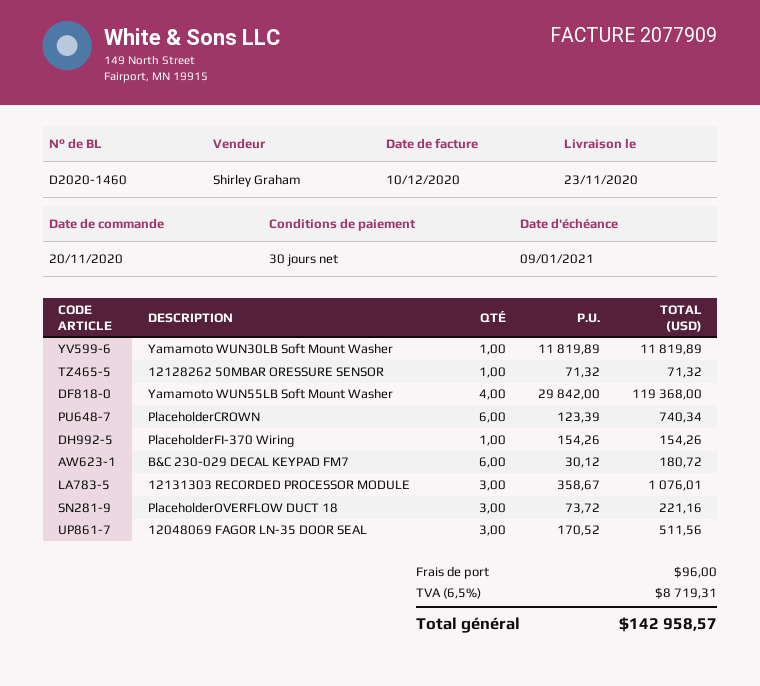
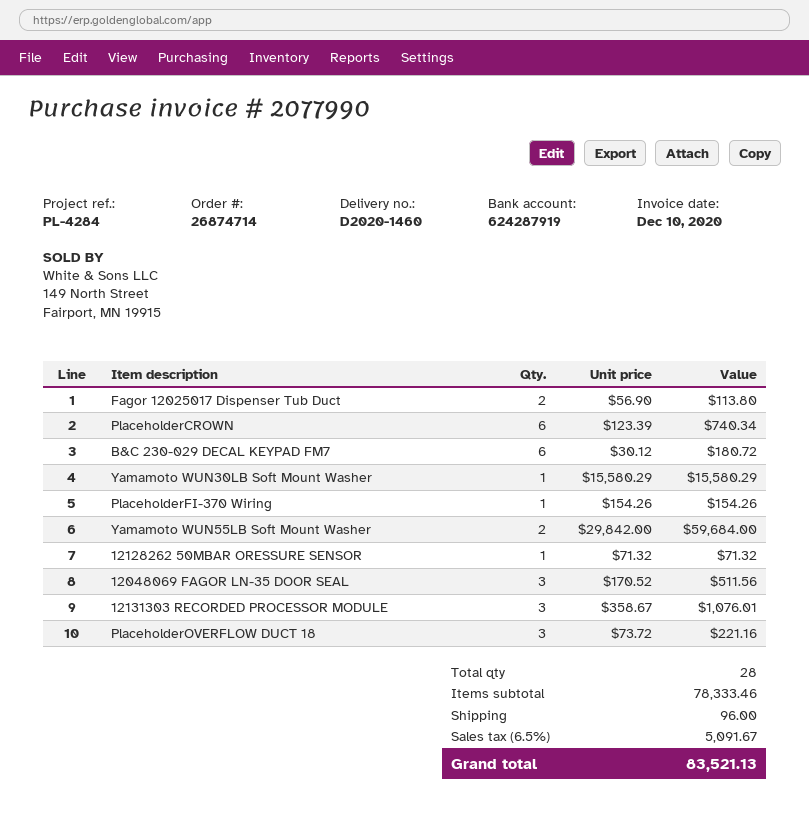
invoice number: 2077909 -> 2077990
Yamamoto WUN30LB Soft Mount Washer: 1 x 11819.89 = 11819.89 -> 1 x 15580.29 = 15580.29
Yamamoto WUN55LB Soft Mount Washer: 4 x 29842.00 = 119368.00 -> 2 x 29842.00 = 59684.00
Fagor 12025017 Dispenser Tub Duct: none -> 2 x 56.90 = 113.80
tax: 6.5% = 8719.31 -> 6.5% = 5091.67
total: 142958.57 -> 83521.13

